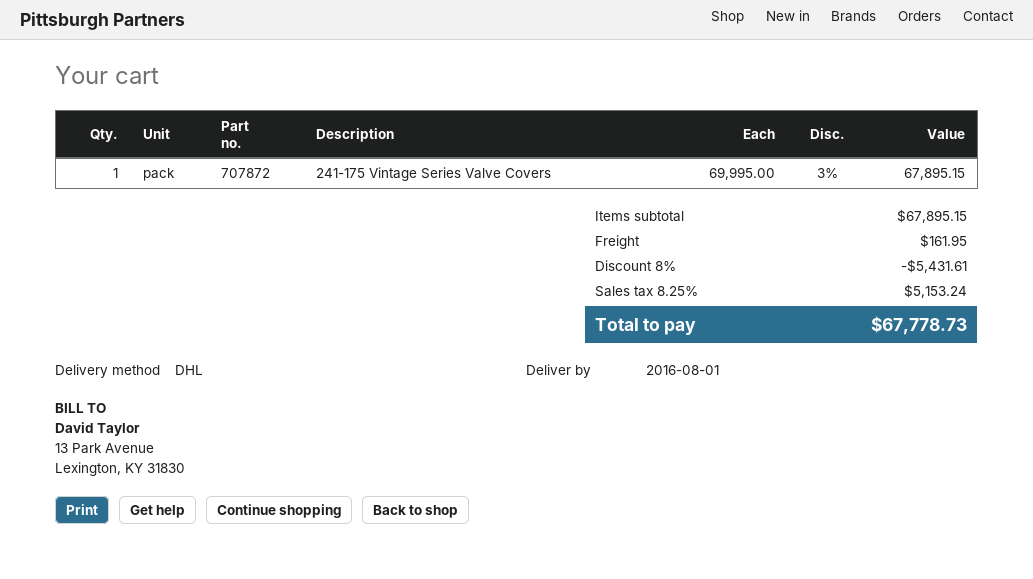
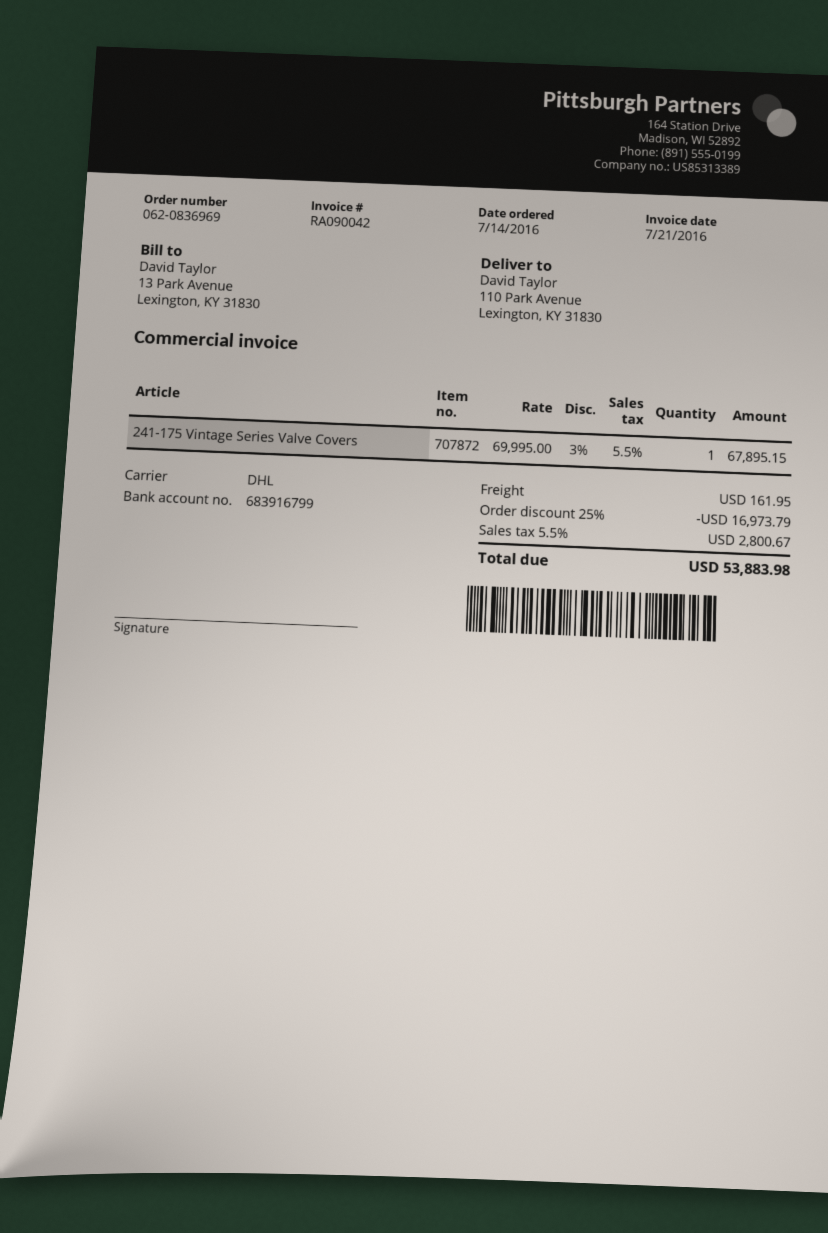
discount: 8% = 5431.61 -> 25% = 16973.79
tax: 8.25% = 5153.24 -> 5.5% = 2800.67
total: 67778.73 -> 53883.98

